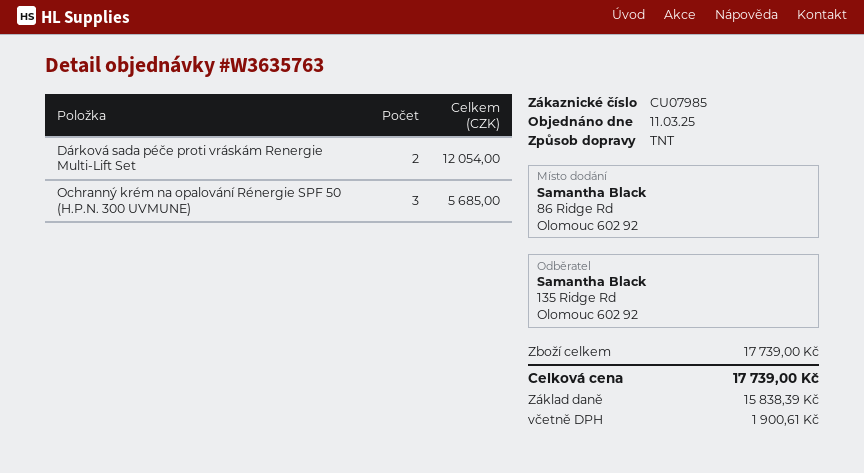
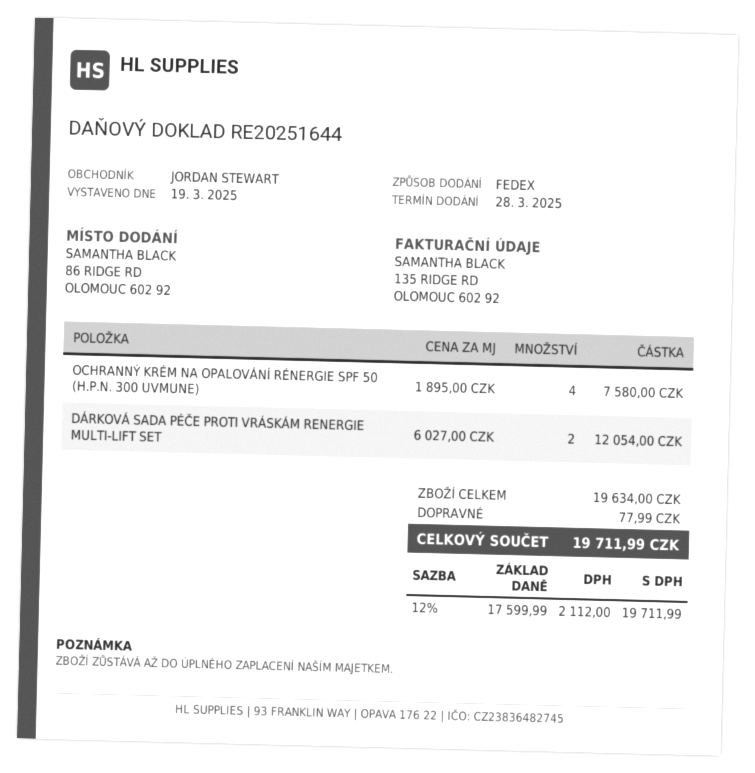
shipping method: TNT -> FedEx
Ochranný krém na opalování Rénergie SPF 50 (H.P.N. 300 UVMUNE): 3 for 5685.00 -> 4 for 7580.00
subtotal: 17739.00 -> 19634.00
shipping: none -> 77.99
net: 15838.39 -> 17599.99
tax: 1900.61 -> 2112.00
total: 17739.00 -> 19711.99

